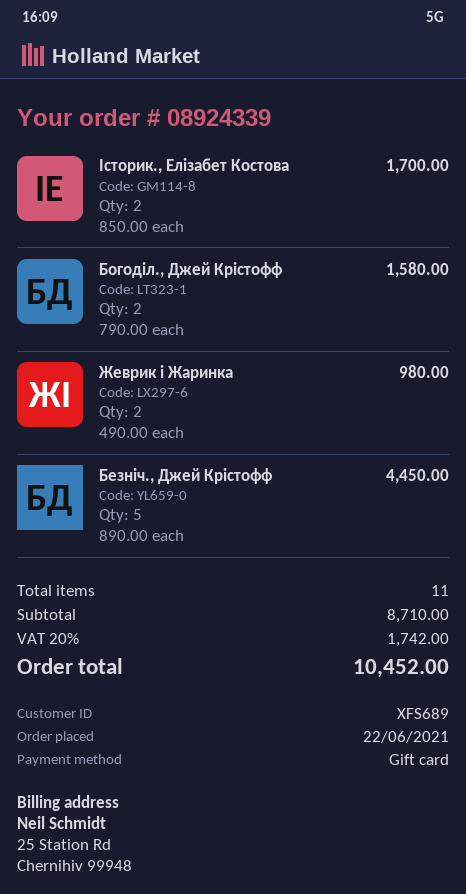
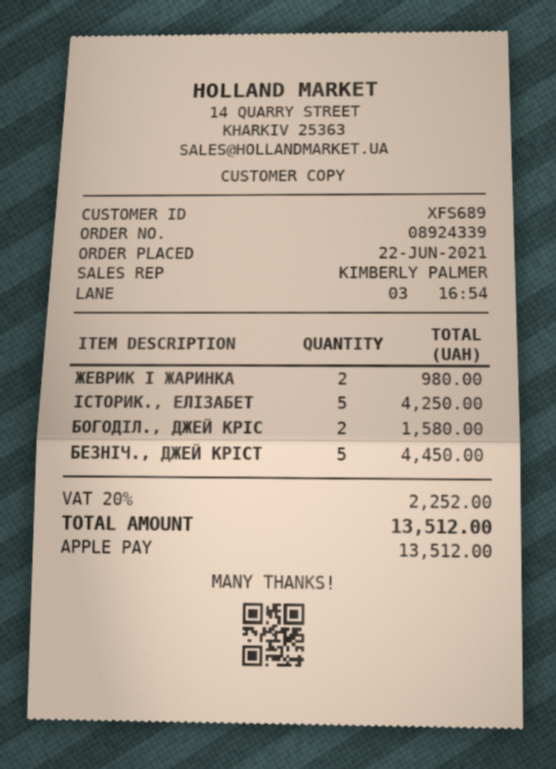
payment method: gift card -> Apple Pay
Історик., Елізабет Костова: 2 for 1700.00 -> 5 for 4250.00
tax: 20% = 1742.00 -> 20% = 2252.00
total: 10452.00 -> 13512.00

